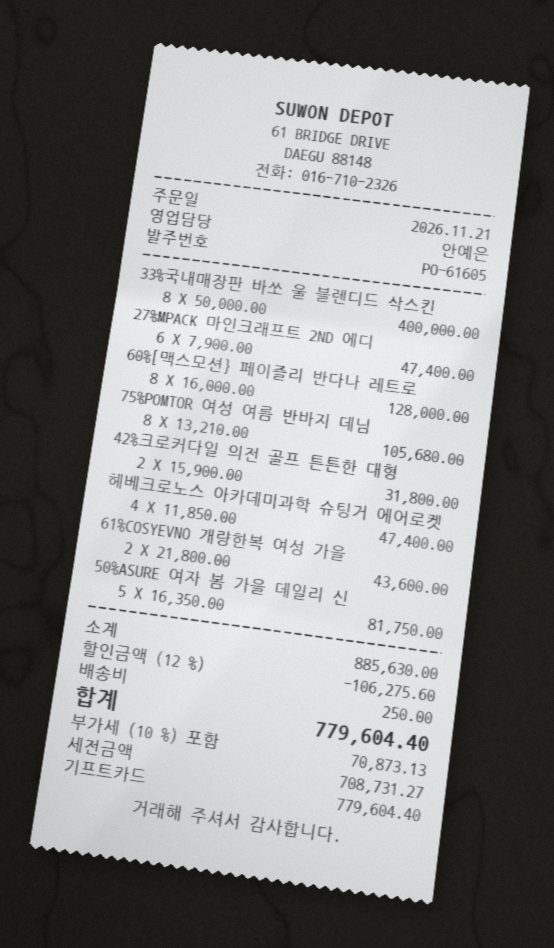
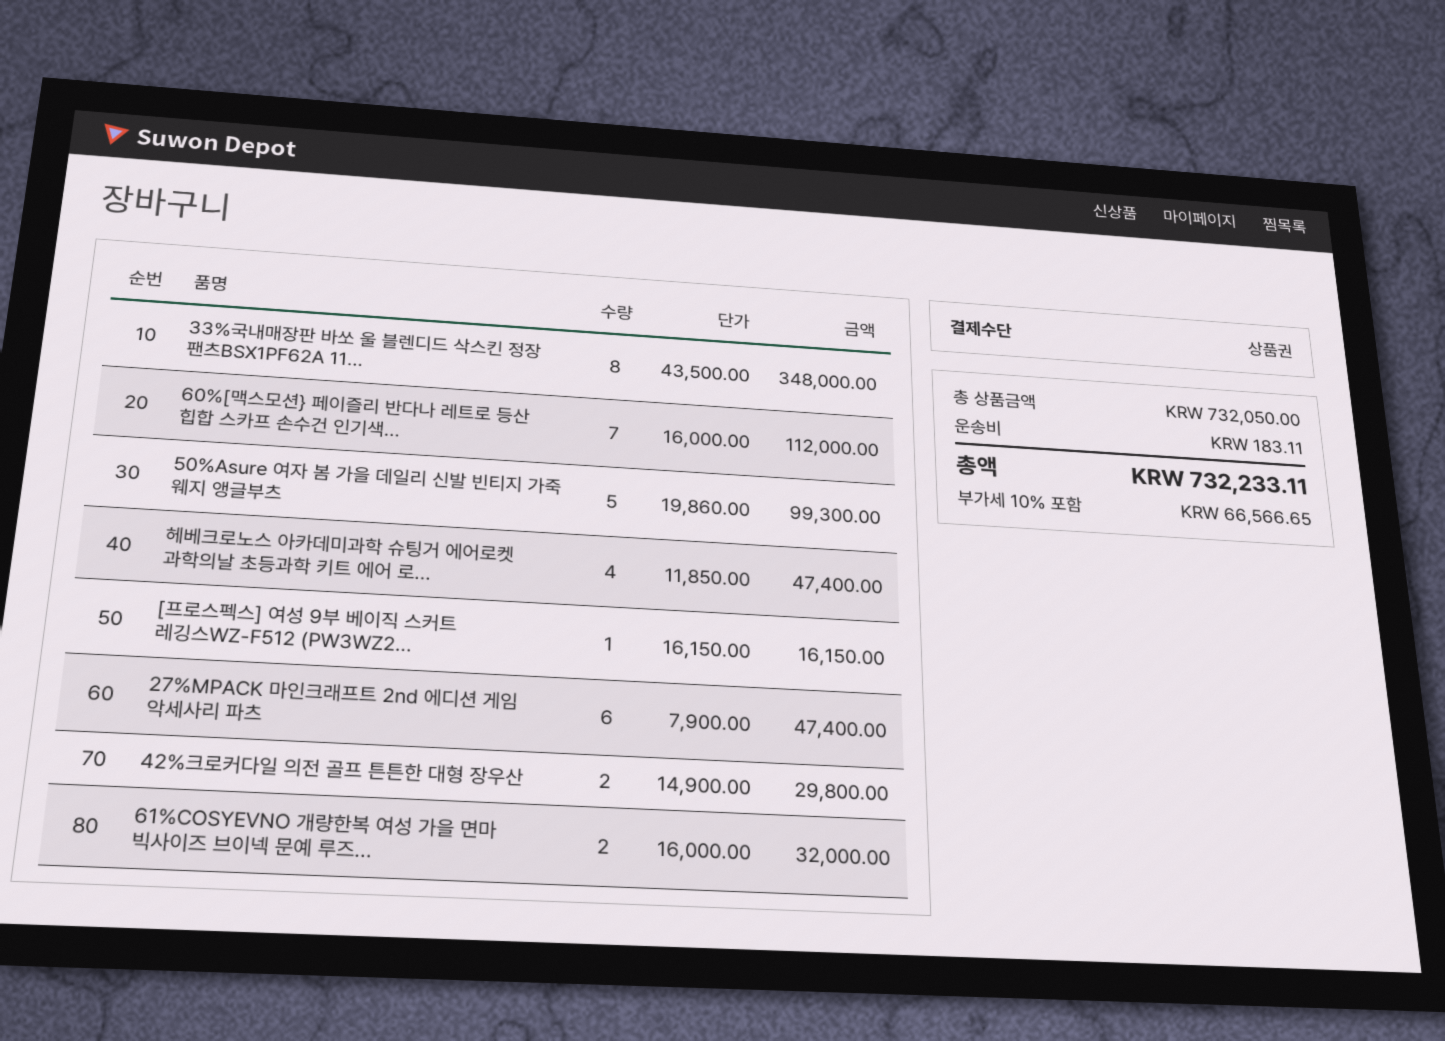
33%국내매장판 바쏘 울 블렌디드 삭스킨: 8 x 50000.00 = 400000.00 -> 8 x 43500.00 = 348000.00
60%[맥스모션} 페이즐리 반다나 레트로: 8 x 16000.00 = 128000.00 -> 7 x 16000.00 = 112000.00
75%POMTOR 여성 여름 반바지 데님: 8 x 13210.00 = 105680.00 -> none
42%크로커다일 의전 골프 튼튼한 대형: 2 x 15900.00 = 31800.00 -> 2 x 14900.00 = 29800.00
61%COSYEVNO 개량한복 여성 가을: 2 x 21800.00 = 43600.00 -> 2 x 16000.00 = 32000.00
50%ASURE 여자 봄 가을 데일리 신: 5 x 16350.00 = 81750.00 -> 5 x 19860.00 = 99300.00
[프로스펙스] 여성 9부 베이직 스커트 레깅스WZ-F512 (PW3WZ2...: none -> 1 x 16150.00 = 16150.00
subtotal: 885630.00 -> 732050.00
discount: 12% = 106275.60 -> none
shipping: 250.00 -> 183.11
tax: 10% = 70873.13 -> 10% = 66566.65
total: 779604.40 -> 732233.11

